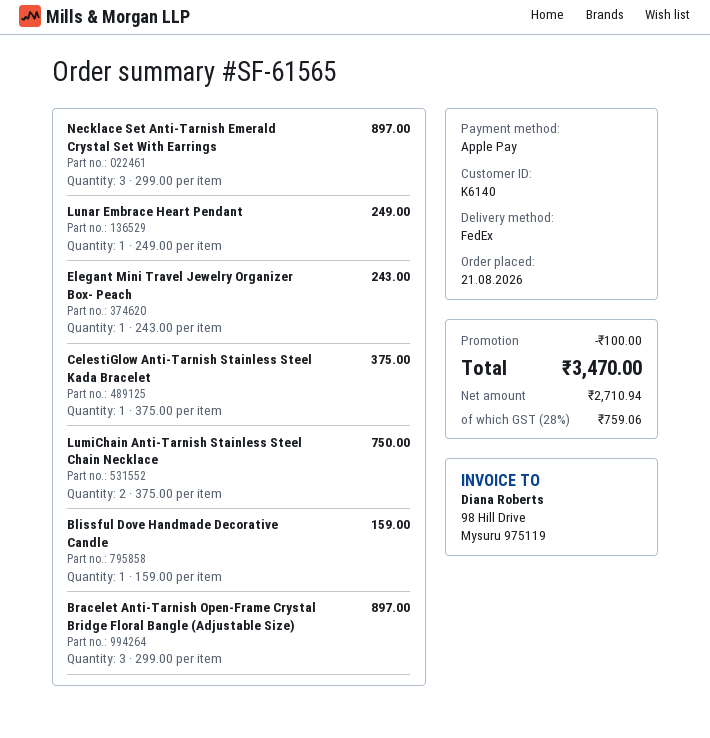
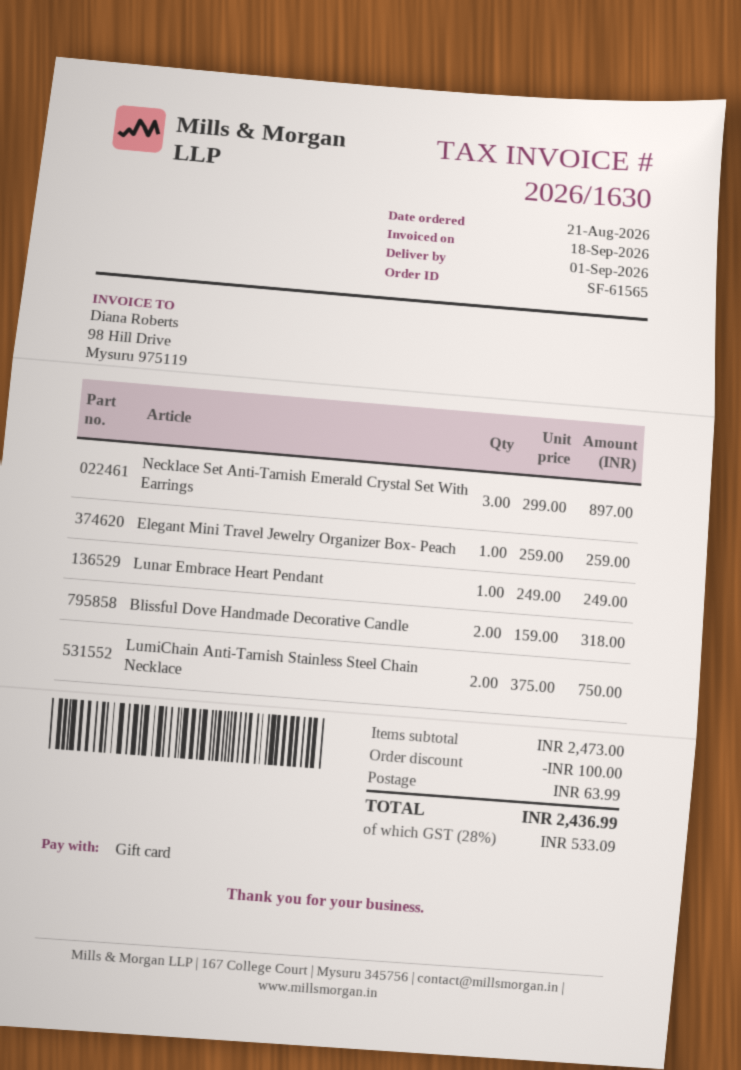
payment method: Apple Pay -> gift card
Elegant Mini Travel Jewelry Organizer Box- Peach: 1 x 243.00 = 243.00 -> 1 x 259.00 = 259.00
CelestiGlow Anti-Tarnish Stainless Steel Kada Bracelet: 1 x 375.00 = 375.00 -> none
Blissful Dove Handmade Decorative Candle: 1 x 159.00 = 159.00 -> 2 x 159.00 = 318.00
Bracelet Anti-Tarnish Open-Frame Crystal Bridge Floral Bangle (Adjustable Size): 3 x 299.00 = 897.00 -> none
shipping: none -> 63.99
tax: 28% = 759.06 -> 28% = 533.09
total: 3470.00 -> 2436.99

